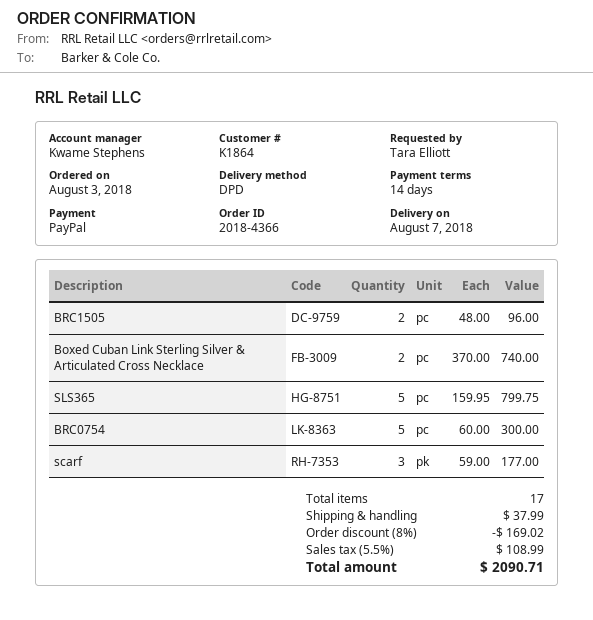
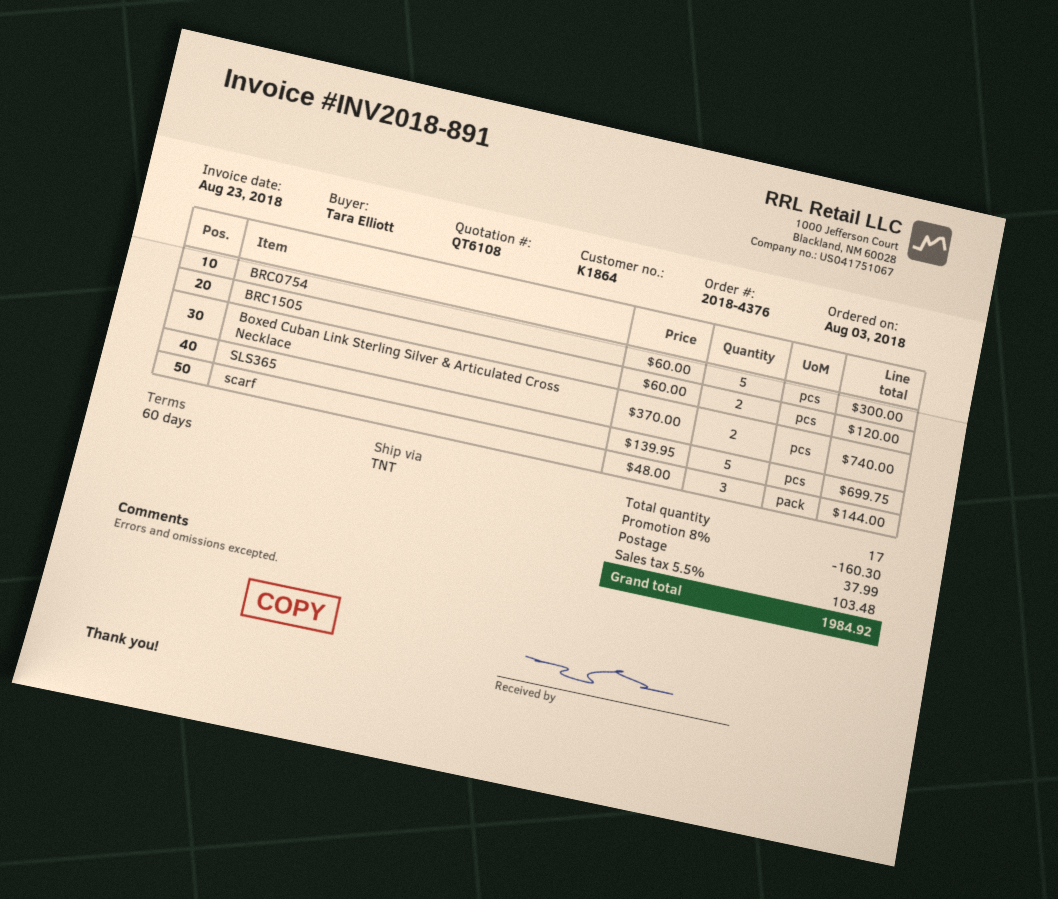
order number: 2018-4366 -> 2018-4376
payment terms: 14 days -> 60 days
shipping method: DPD -> TNT
BRC1505: 2 x 48.00 = 96.00 -> 2 x 60.00 = 120.00
SLS365: 5 x 159.95 = 799.75 -> 5 x 139.95 = 699.75
scarf: 3 x 59.00 = 177.00 -> 3 x 48.00 = 144.00
discount: 8% = 169.02 -> 8% = 160.30
tax: 5.5% = 108.99 -> 5.5% = 103.48
total: 2090.71 -> 1984.92

